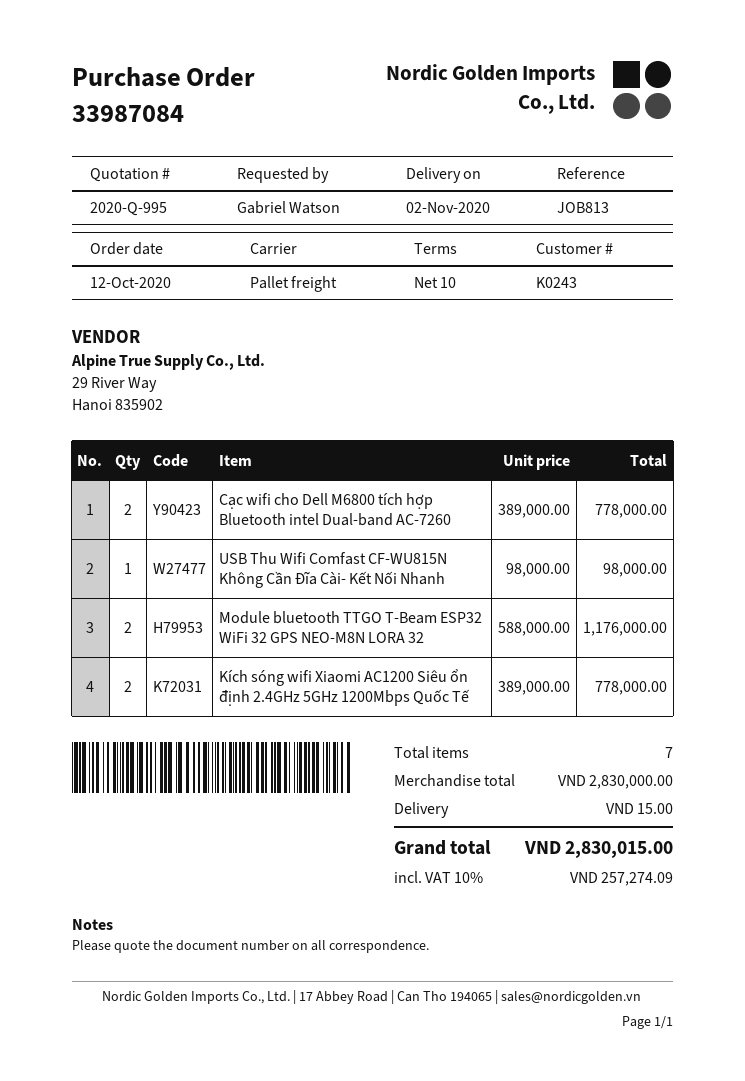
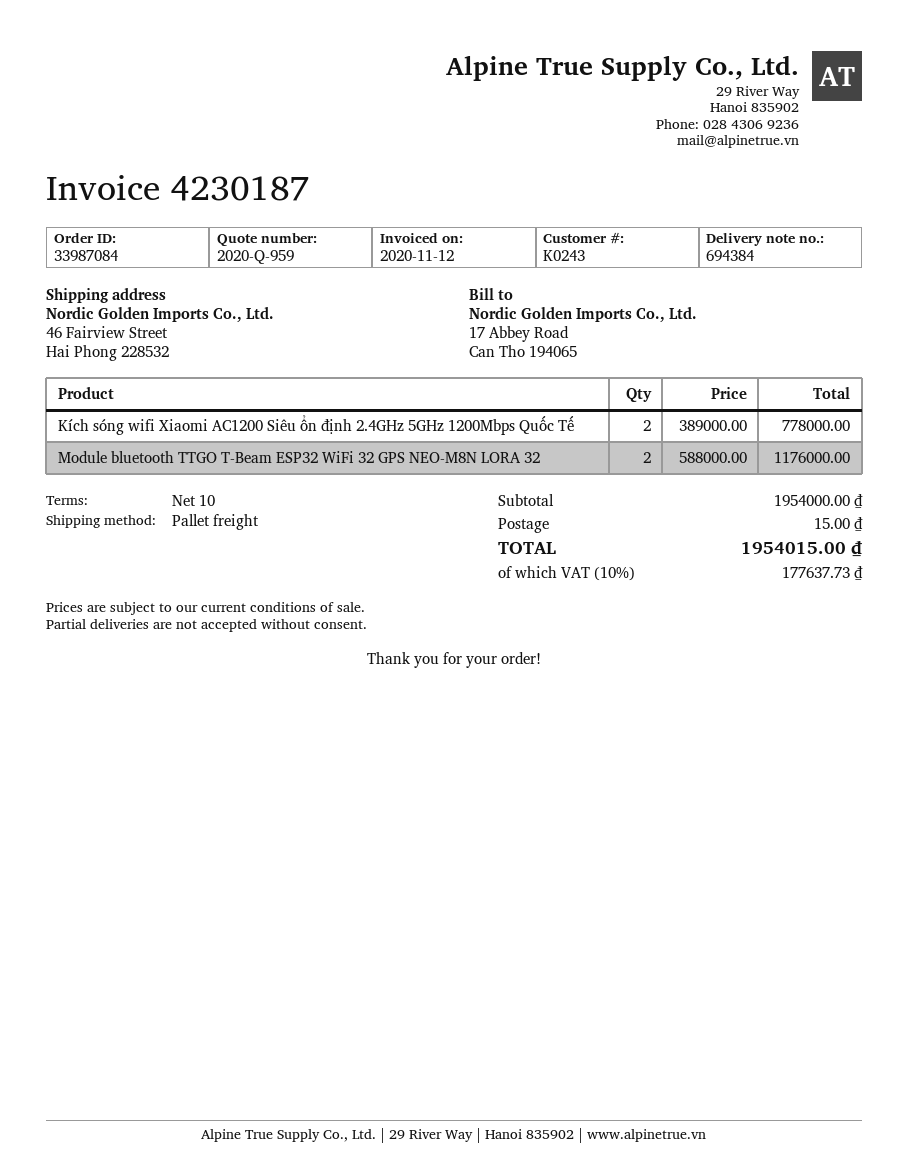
quote number: 2020-Q-995 -> 2020-Q-959
Cạc wifi cho Dell M6800 tích hợp Bluetooth intel Dual-band AC-7260: 2 x 389000.00 = 778000.00 -> none
USB Thu Wifi Comfast CF-WU815N Không Cần Đĩa Cài- Kết Nối Nhanh: 1 x 98000.00 = 98000.00 -> none
subtotal: 2830000.00 -> 1954000.00
tax: 10% = 257274.09 -> 10% = 177637.73
total: 2830015.00 -> 1954015.00

